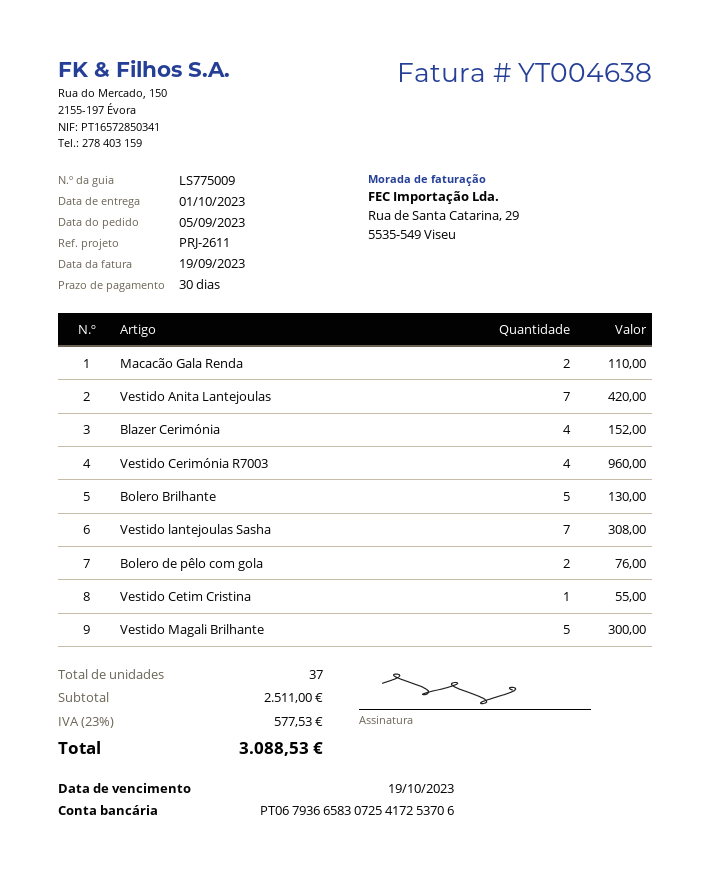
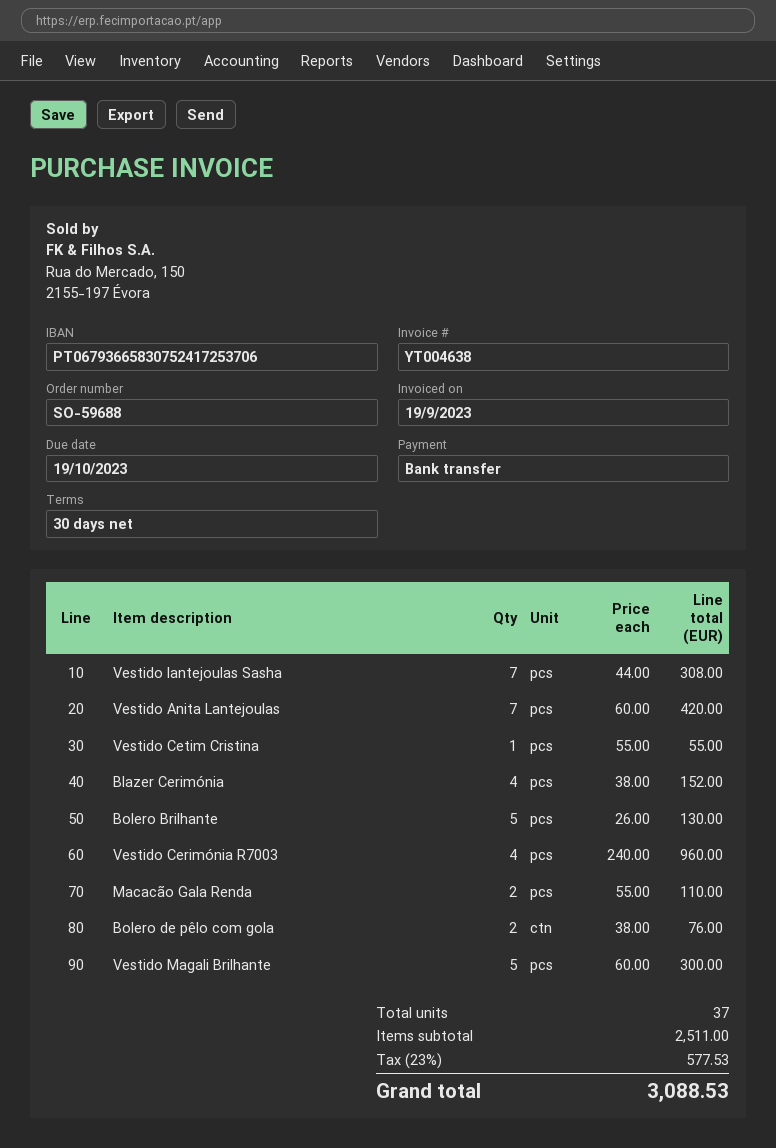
bank account: PT06793665830725417253706 -> PT06793665830752417253706

